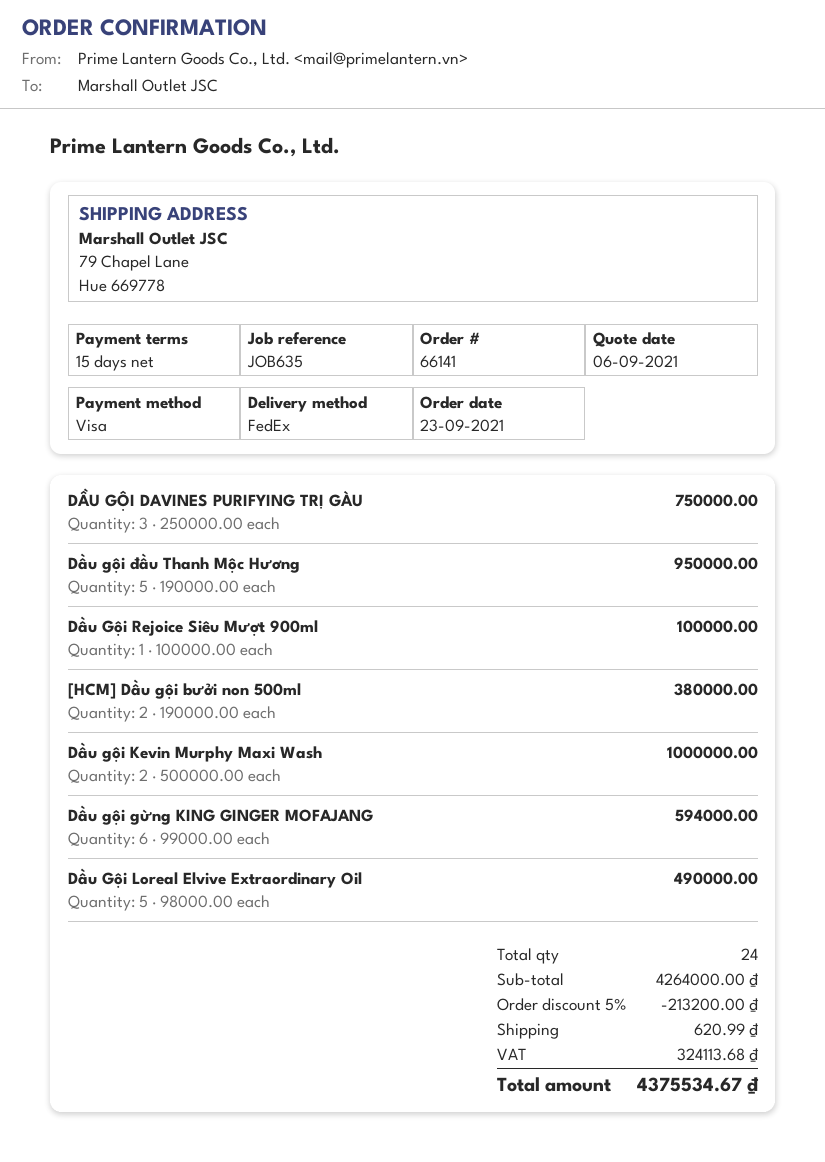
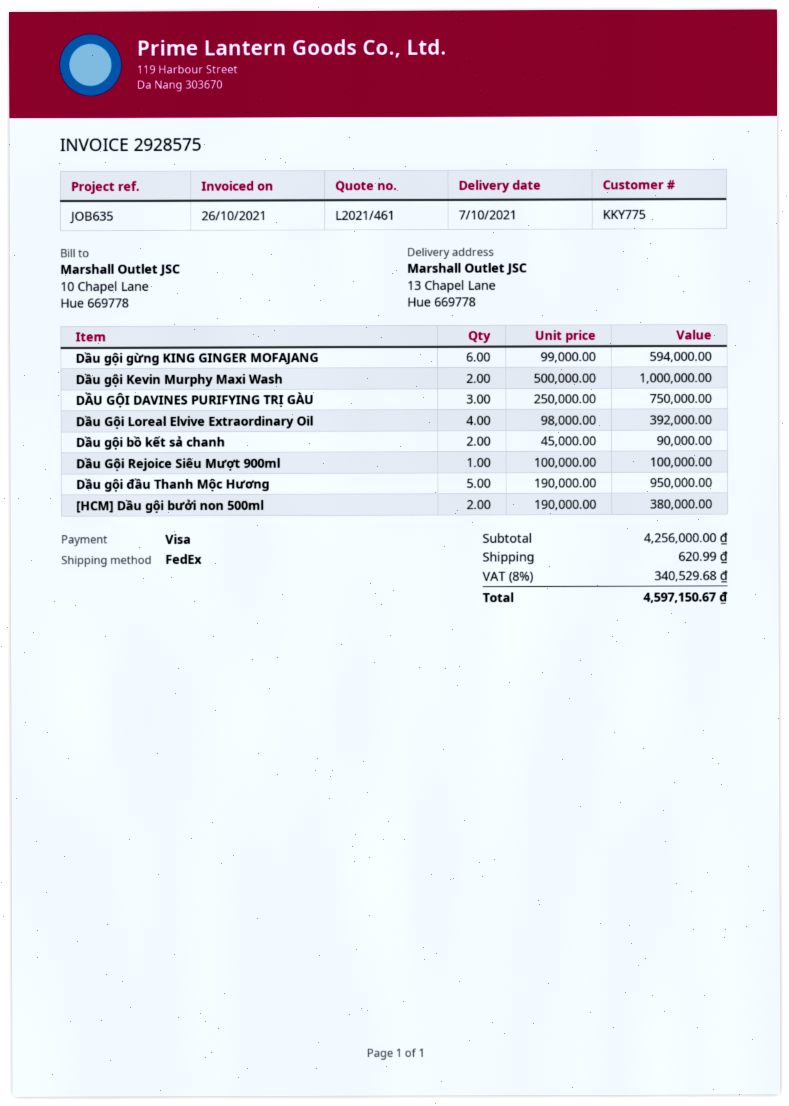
ship to: 79 Chapel Lane, Hue 669778 -> 13 Chapel Lane, Hue 669778
Dầu Gội Loreal Elvive Extraordinary Oil: 5 x 98000.00 = 490000.00 -> 4 x 98000.00 = 392000.00
Dầu gội bồ kết sả chanh: none -> 2 x 45000.00 = 90000.00
subtotal: 4264000.00 -> 4256000.00
discount: 5% = 213200.00 -> none
tax: 324113.68 -> 340529.68
total: 4375534.67 -> 4597150.67

